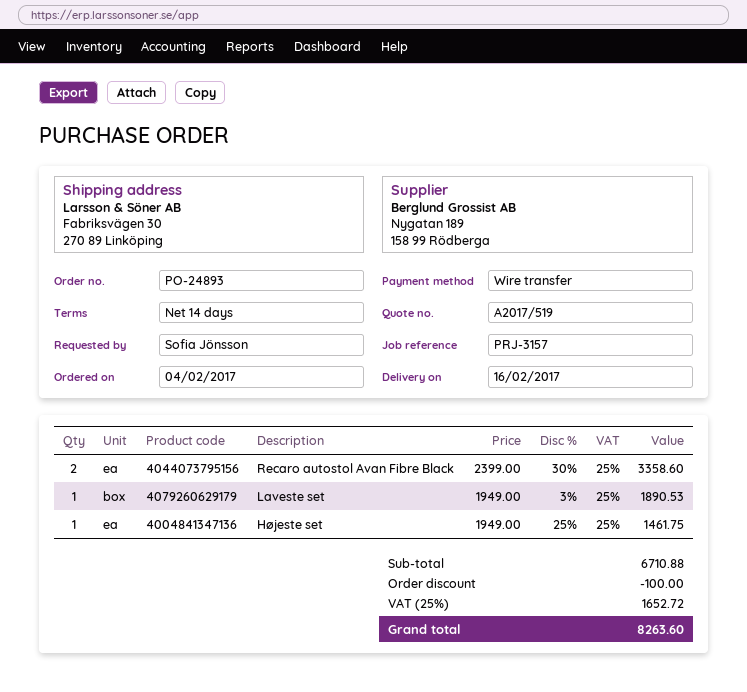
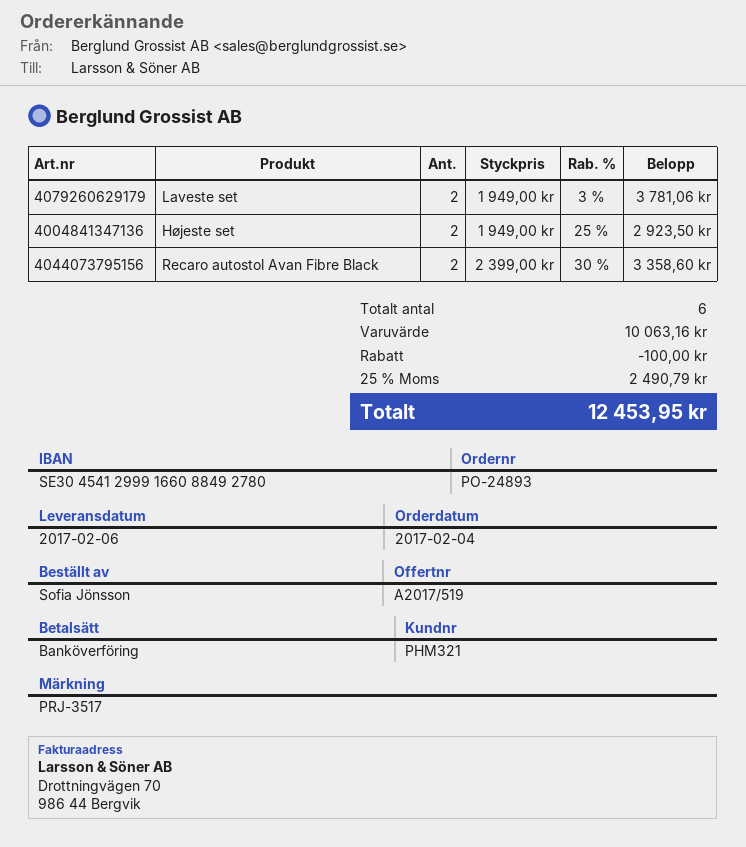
delivery date: 2017-02-16 -> 2017-02-06
reference: PRJ-3157 -> PRJ-3517
Laveste set: 1 x 1949.00 - 3% = 1890.53 -> 2 x 1949.00 - 3% = 3781.06
Højeste set: 1 x 1949.00 - 25% = 1461.75 -> 2 x 1949.00 - 25% = 2923.50
subtotal: 6710.88 -> 10063.16
tax: 25% = 1652.72 -> 25% = 2490.79
total: 8263.60 -> 12453.95

